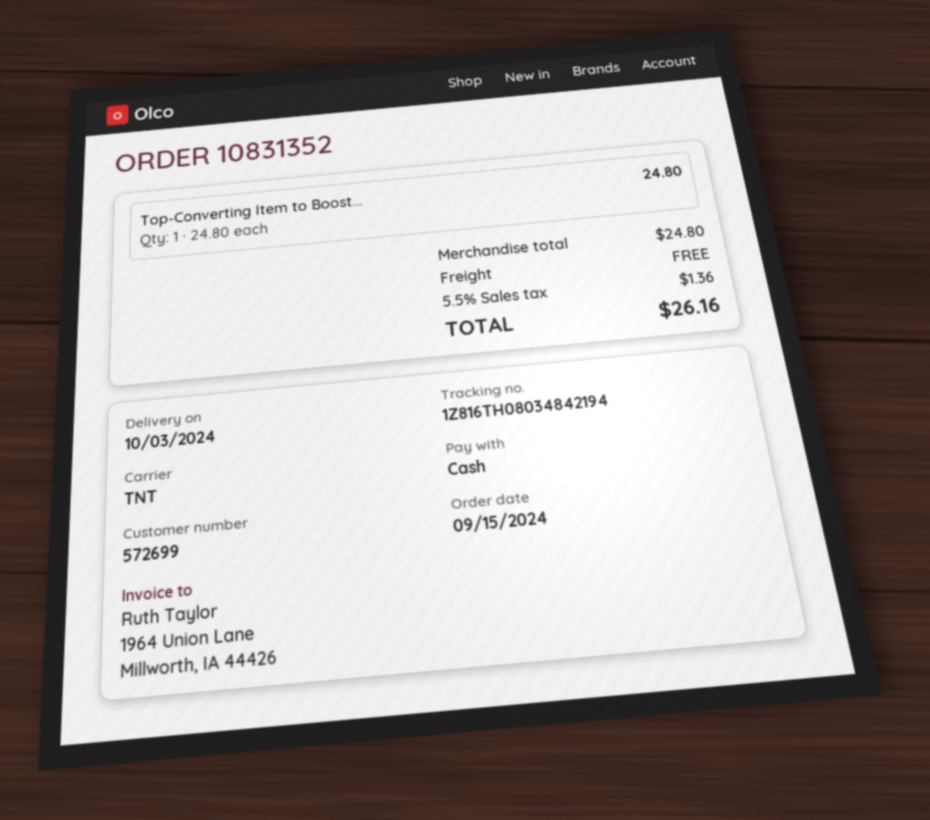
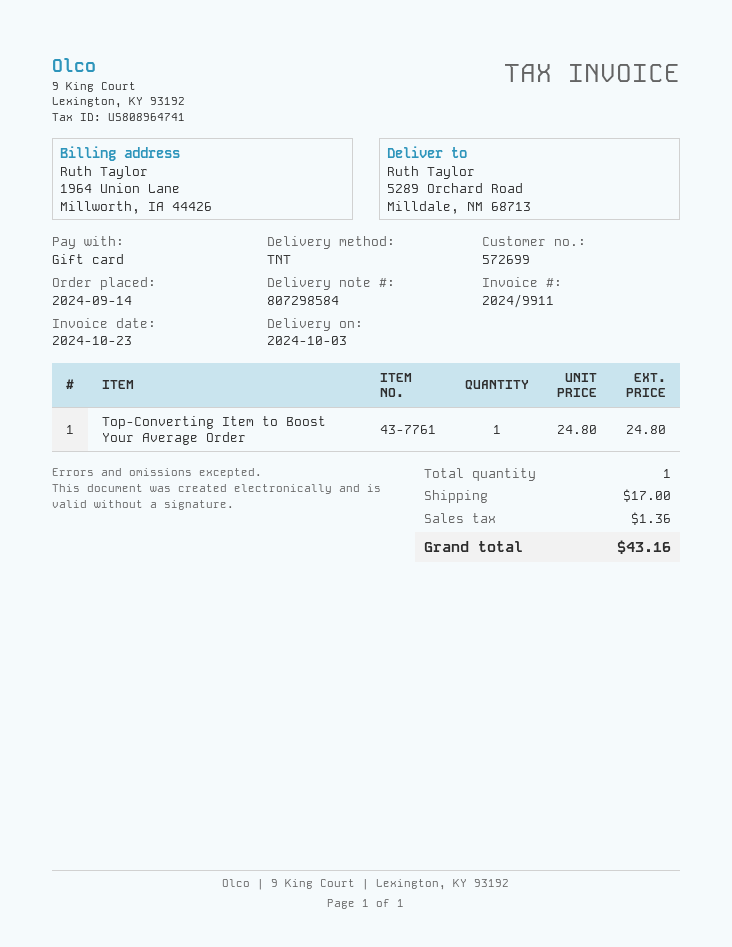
order date: 2024-09-15 -> 2024-09-14
payment method: cash -> gift card
shipping: 0.00 -> 17.00
total: 26.16 -> 43.16

